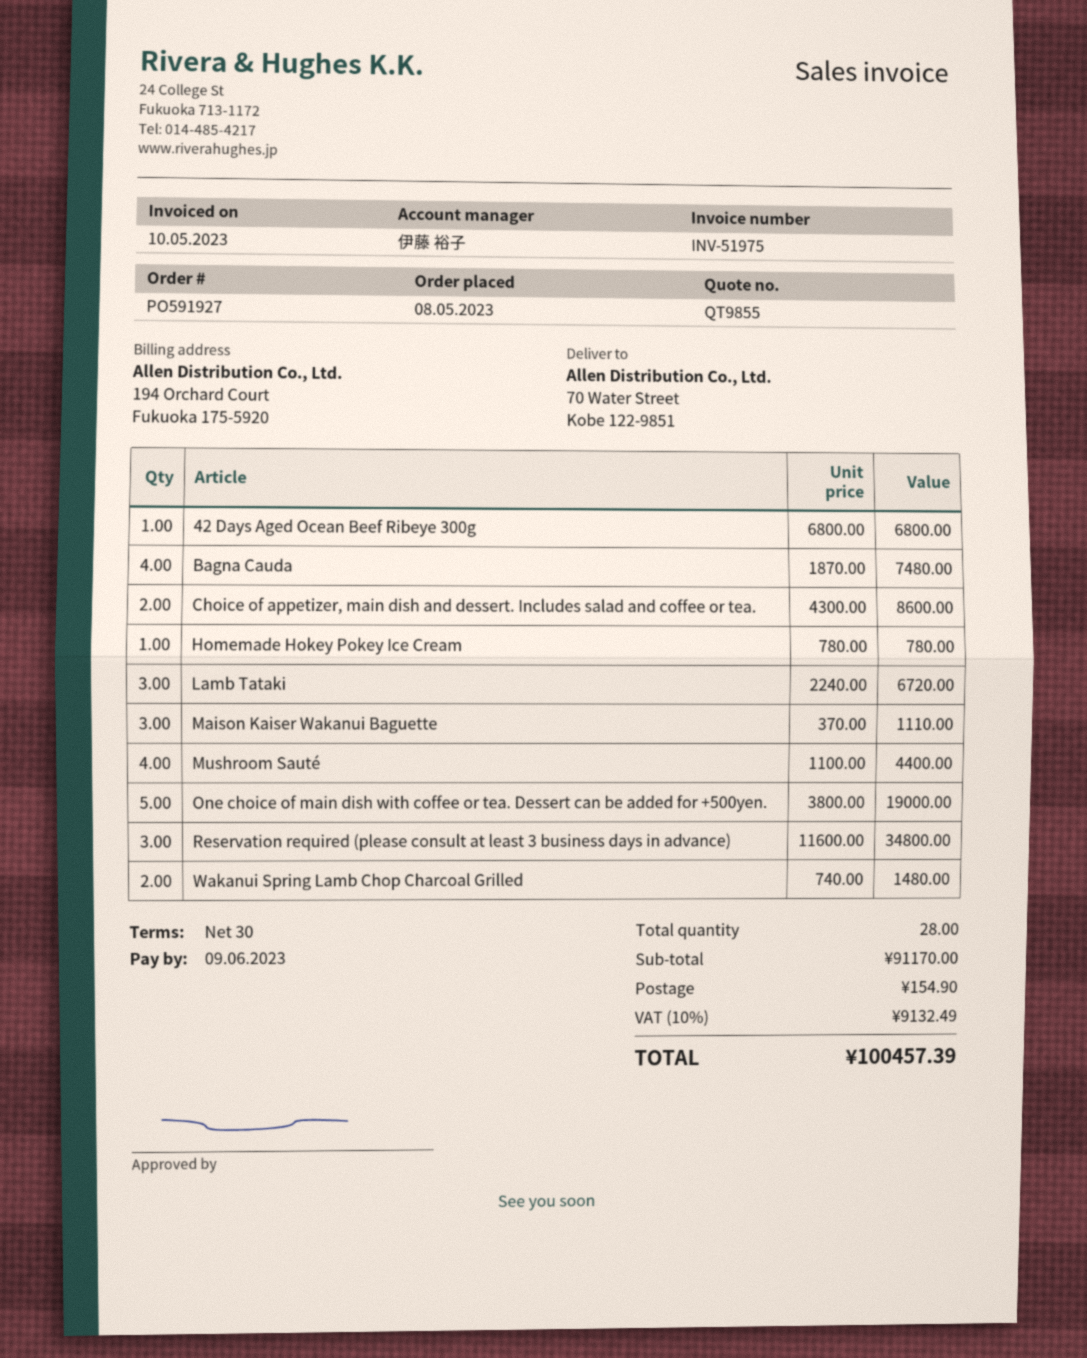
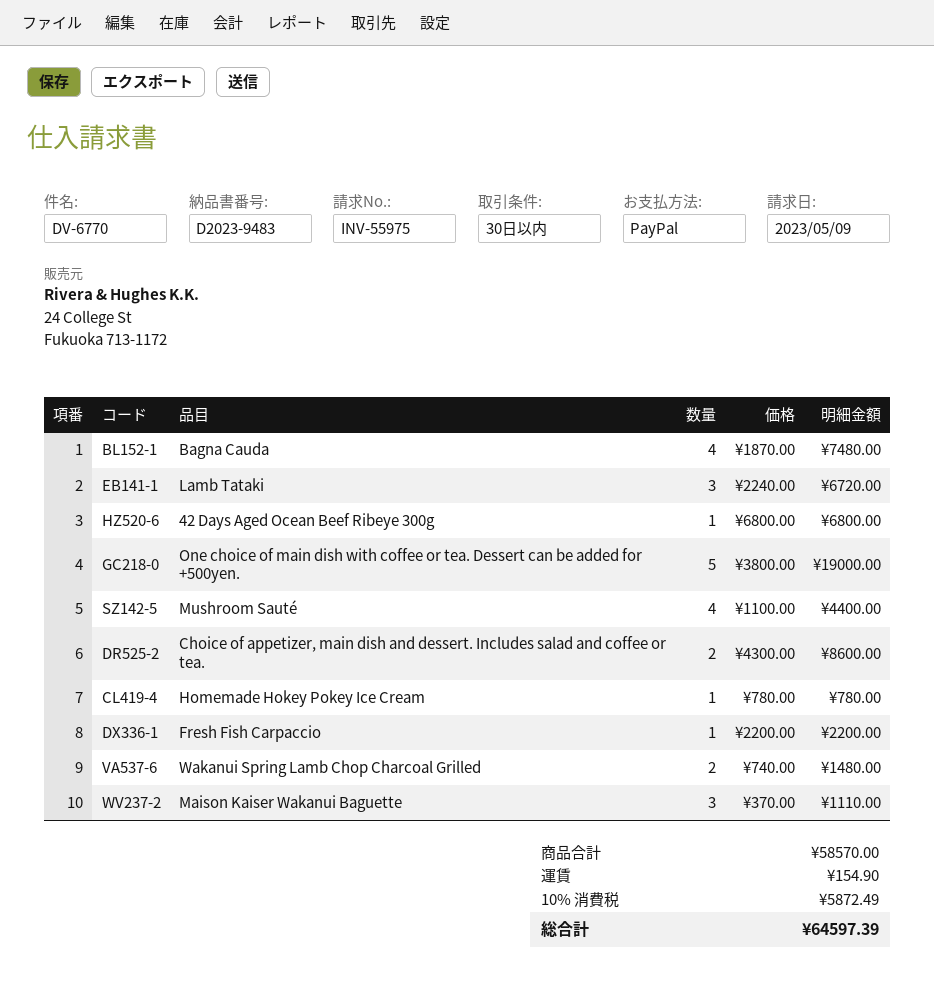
invoice number: INV-51975 -> INV-55975
invoice date: 2023-05-10 -> 2023-05-09
Reservation required (please consult at least 3 business days in advance): 3 x 11600.00 = 34800.00 -> none
Fresh Fish Carpaccio: none -> 1 x 2200.00 = 2200.00
subtotal: 91170.00 -> 58570.00
tax: 10% = 9132.49 -> 10% = 5872.49
total: 100457.39 -> 64597.39

